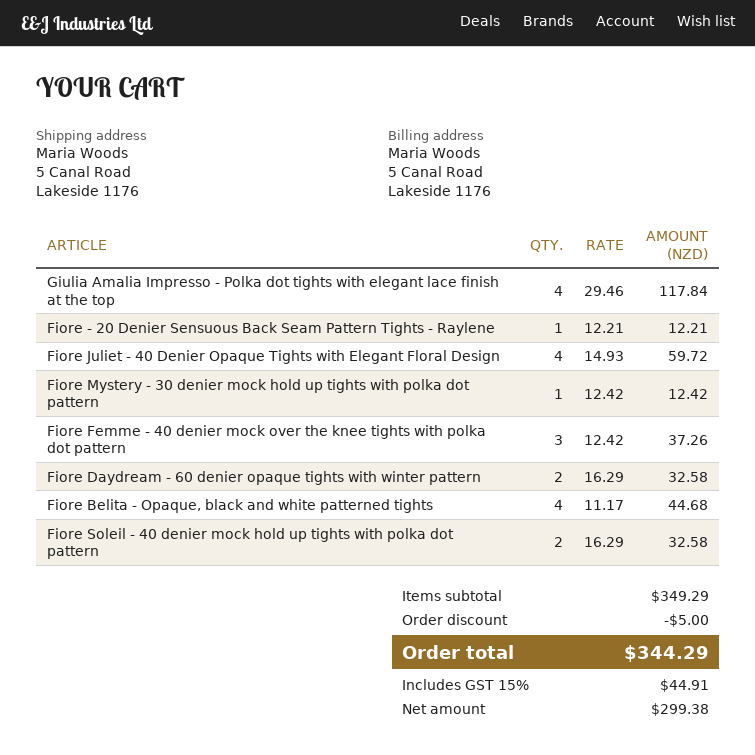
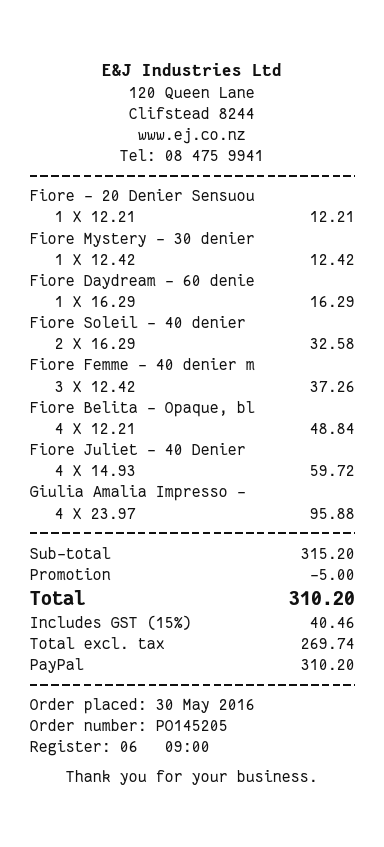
Giulia Amalia Impresso - Polka dot tights with elegant lace finish at the top: 4 x 29.46 = 117.84 -> 4 x 23.97 = 95.88
Fiore Daydream - 60 denier opaque tights with winter pattern: 2 x 16.29 = 32.58 -> 1 x 16.29 = 16.29
Fiore Belita - Opaque, black and white patterned tights: 4 x 11.17 = 44.68 -> 4 x 12.21 = 48.84
subtotal: 349.29 -> 315.20
net: 299.38 -> 269.74
tax: 15% = 44.91 -> 15% = 40.46
total: 344.29 -> 310.20

